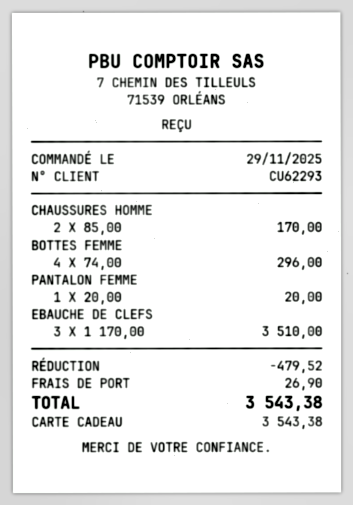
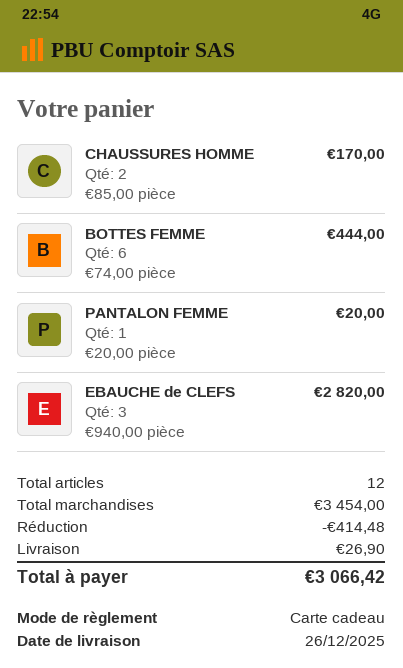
BOTTES FEMME: 4 x 74.00 = 296.00 -> 6 x 74.00 = 444.00
EBAUCHE DE CLEFS: 3 x 1170.00 = 3510.00 -> 3 x 940.00 = 2820.00
discount: 479.52 -> 414.48
total: 3543.38 -> 3066.42

